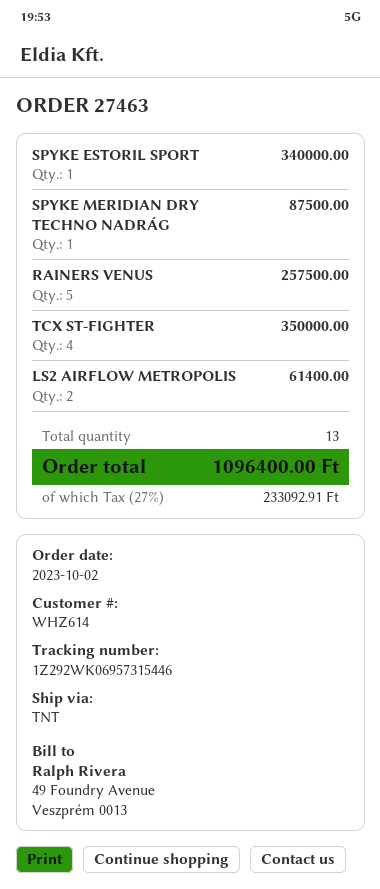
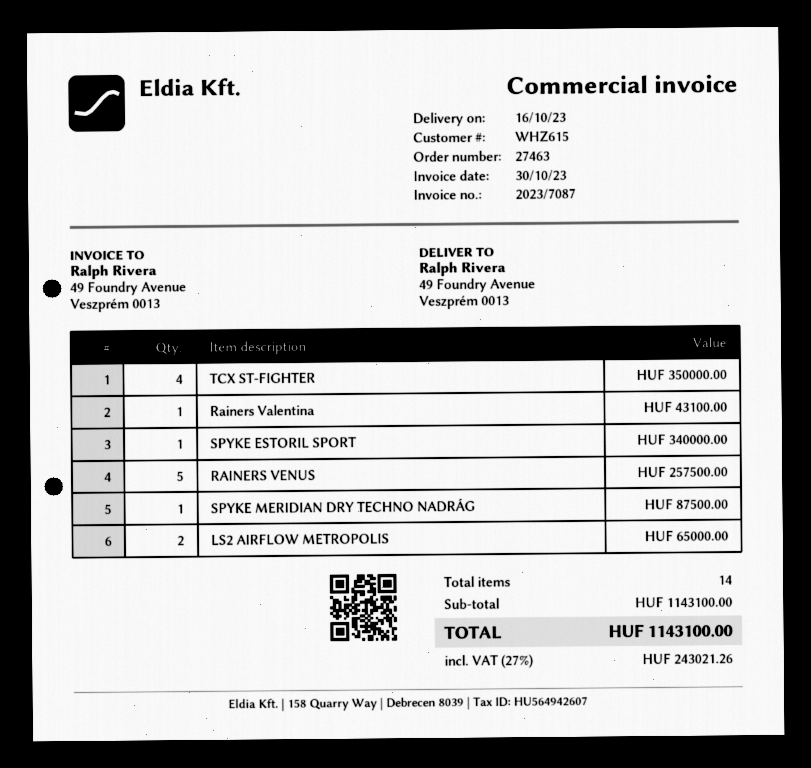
customer number: WHZ614 -> WHZ615
LS2 AIRFLOW METROPOLIS: 2 for 61400.00 -> 2 for 65000.00
Rainers Valentina: none -> 1 for 43100.00
total quantity: 13 -> 14
tax: 27% = 233092.91 -> 27% = 243021.26
total: 1096400.00 -> 1143100.00

